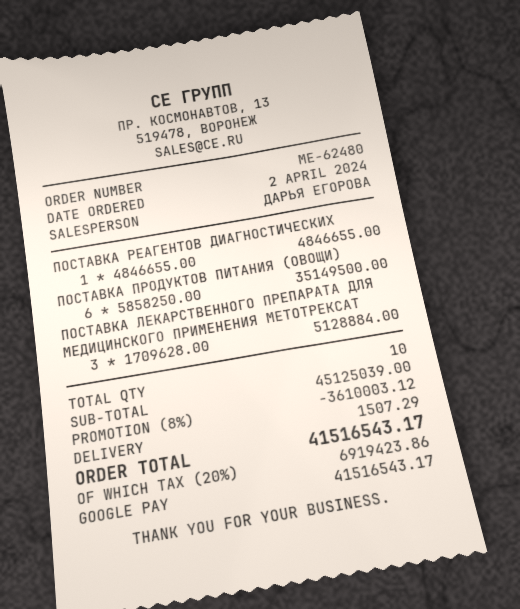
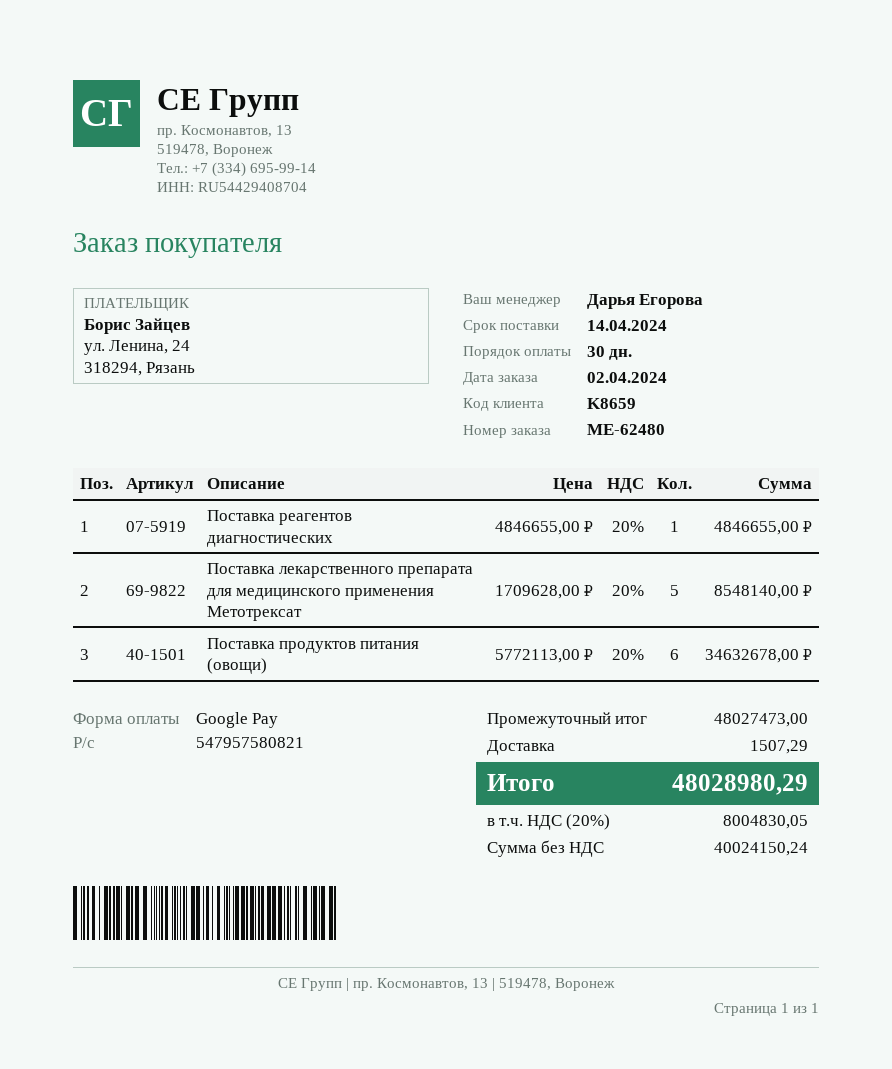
ПОСТАВКА ПРОДУКТОВ ПИТАНИЯ (ОВОЩИ): 6 x 5858250.00 = 35149500.00 -> 6 x 5772113.00 = 34632678.00
ПОСТАВКА ЛЕКАРСТВЕННОГО ПРЕПАРАТА ДЛЯ МЕДИЦИНСКОГО ПРИМЕНЕНИЯ МЕТОТРЕКСАТ: 3 x 1709628.00 = 5128884.00 -> 5 x 1709628.00 = 8548140.00
subtotal: 45125039.00 -> 48027473.00
discount: 8% = 3610003.12 -> none
tax: 20% = 6919423.86 -> 20% = 8004830.05
total: 41516543.17 -> 48028980.29

